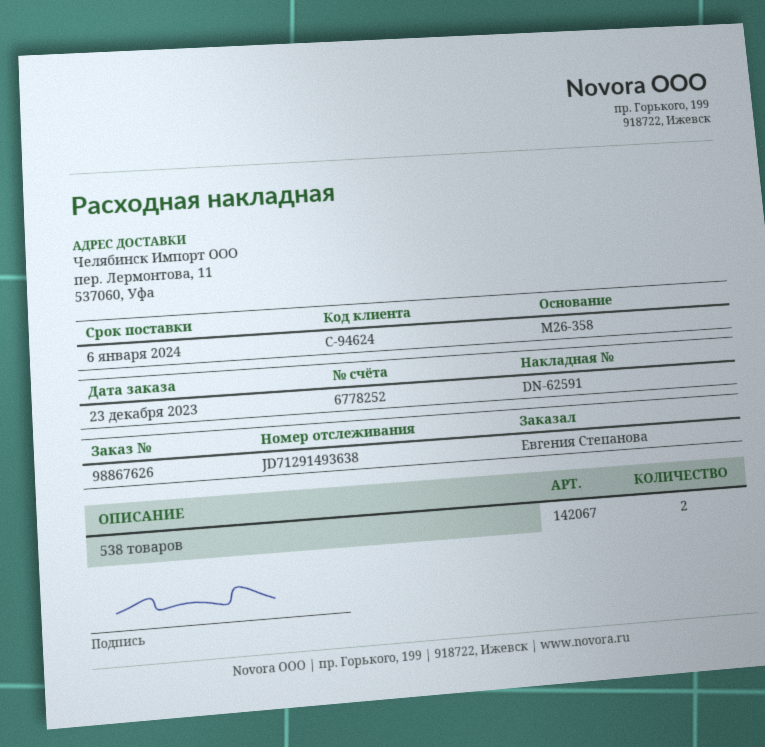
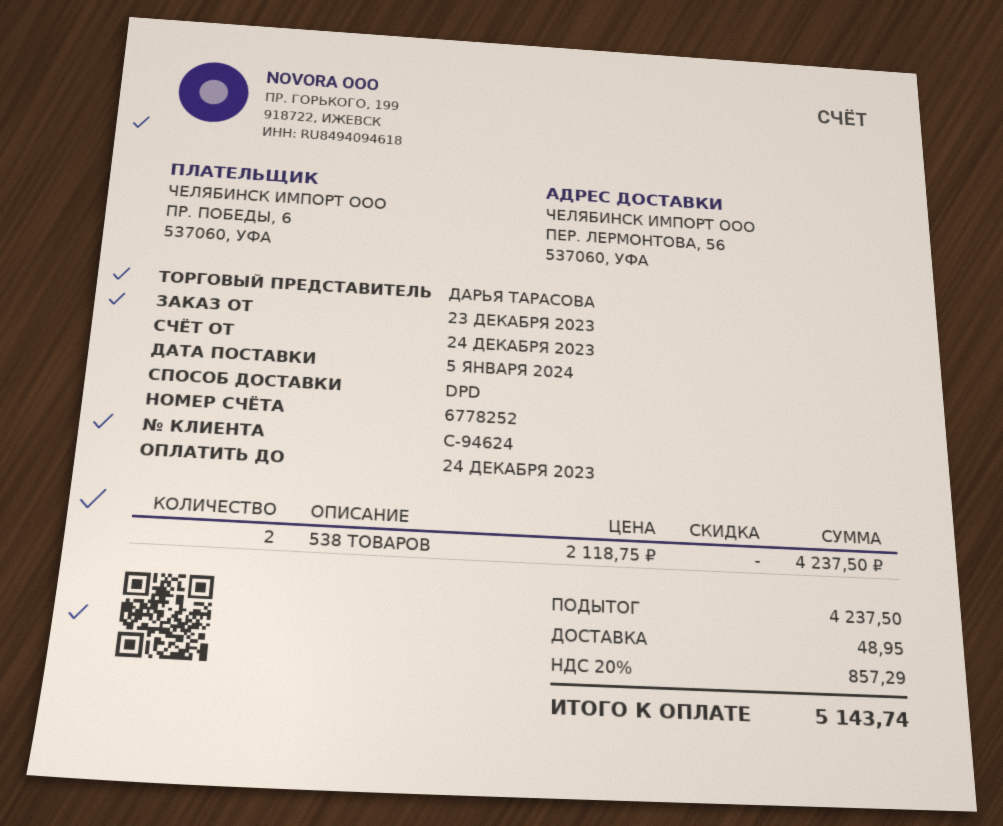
delivery date: 2024-01-06 -> 2024-01-05
ship to: пер. Лермонтова, 11, 537060, Уфа -> ПЕР. ЛЕРМОНТОВА, 56, 537060, УФА

